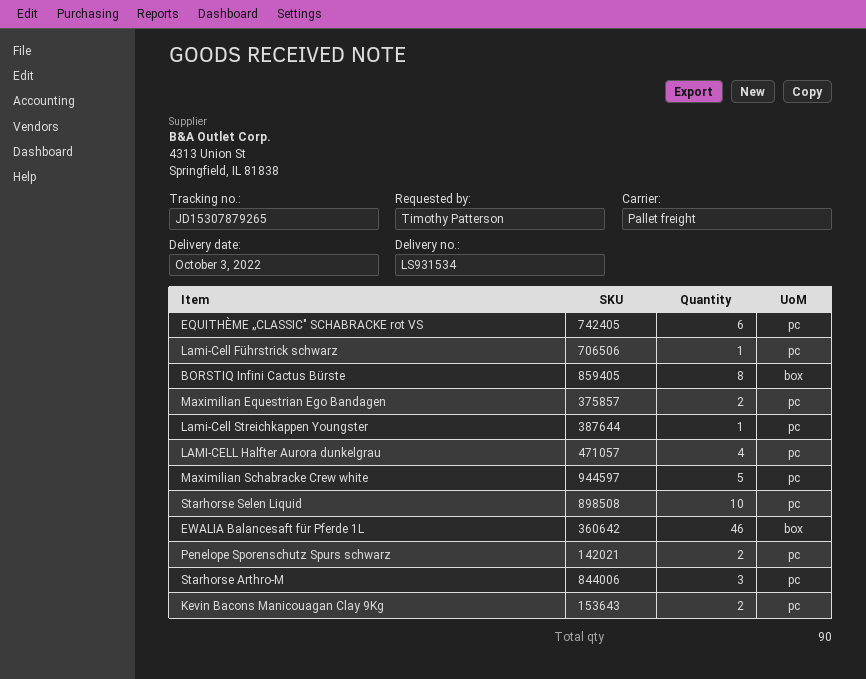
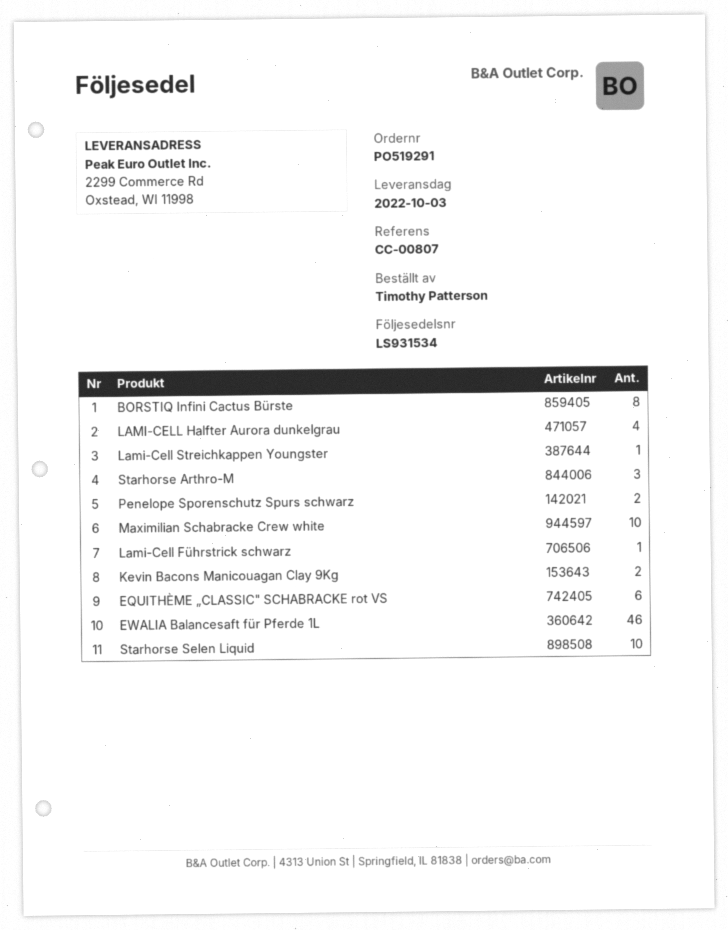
Maximilian Equestrian Ego Bandagen: 2 -> none
Maximilian Schabracke Crew white: 5 -> 10

